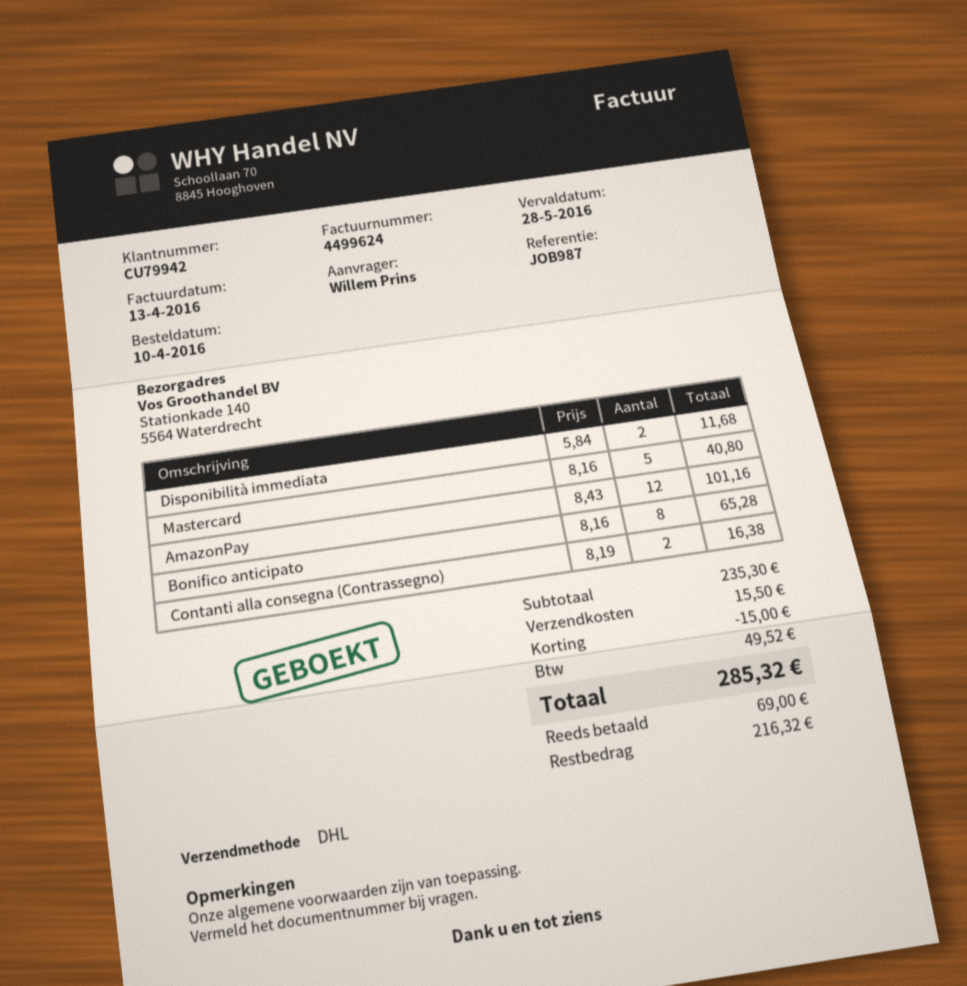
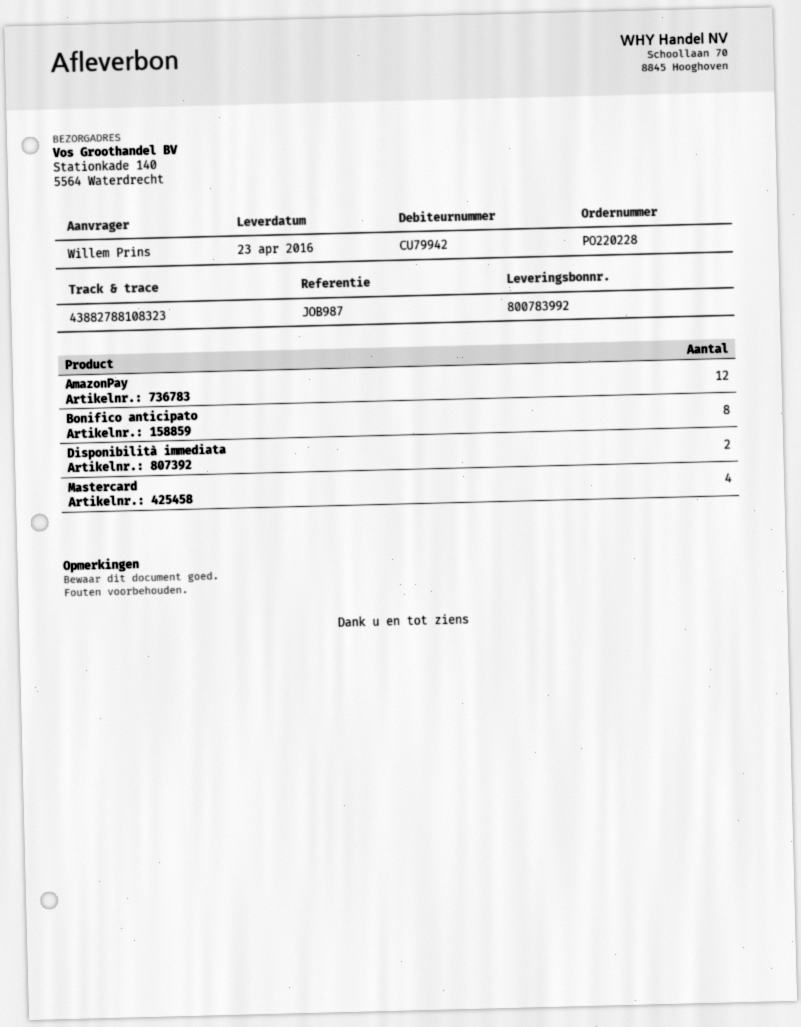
Mastercard: 5 -> 4
Contanti alla consegna (Contrassegno): 2 -> none

